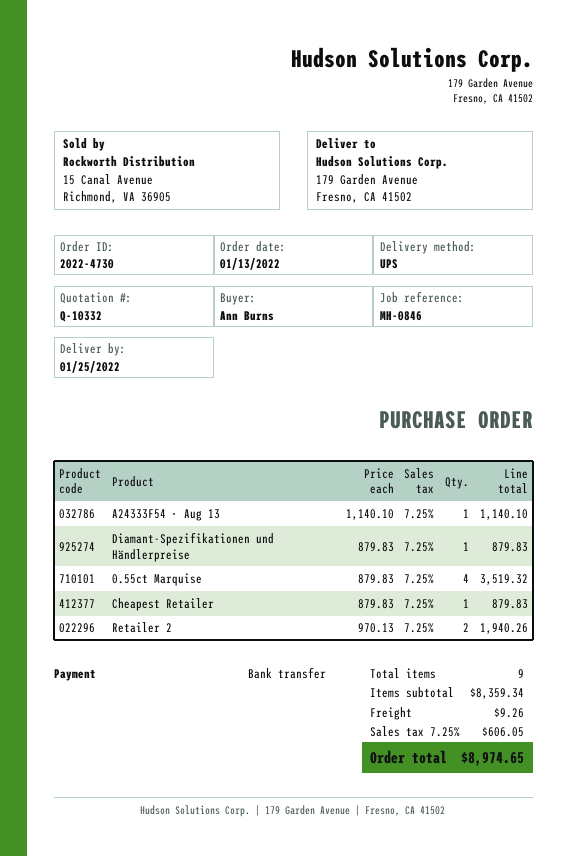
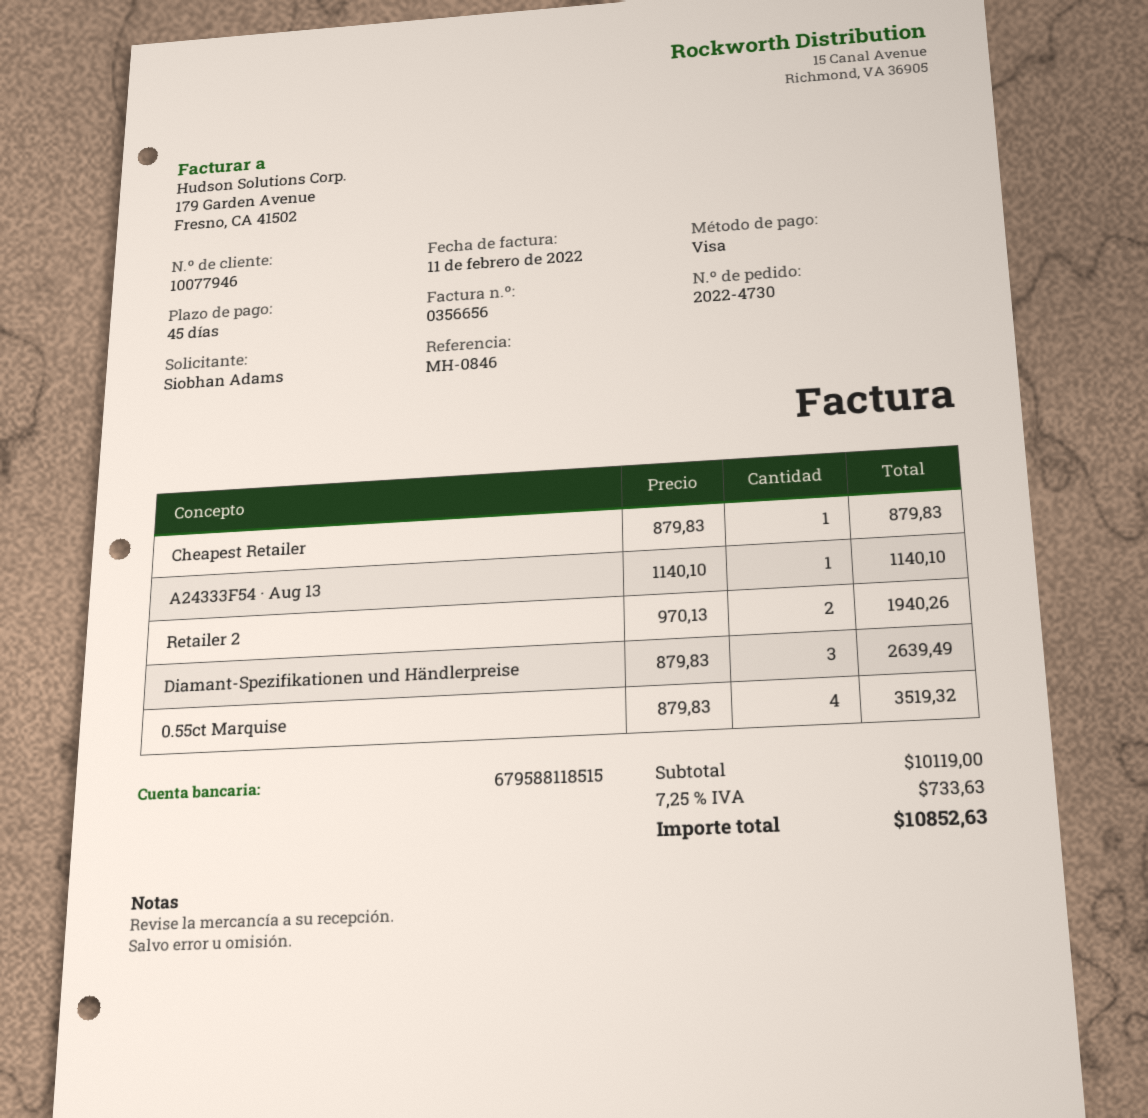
ordered by: Ann Burns -> Siobhan Adams
payment method: bank transfer -> Visa
Diamant-Spezifikationen und Händlerpreise: 1 x 879.83 = 879.83 -> 3 x 879.83 = 2639.49
subtotal: 8359.34 -> 10119.00
shipping: 9.26 -> none
tax: 7.25% = 606.05 -> 7.25% = 733.63
total: 8974.65 -> 10852.63

